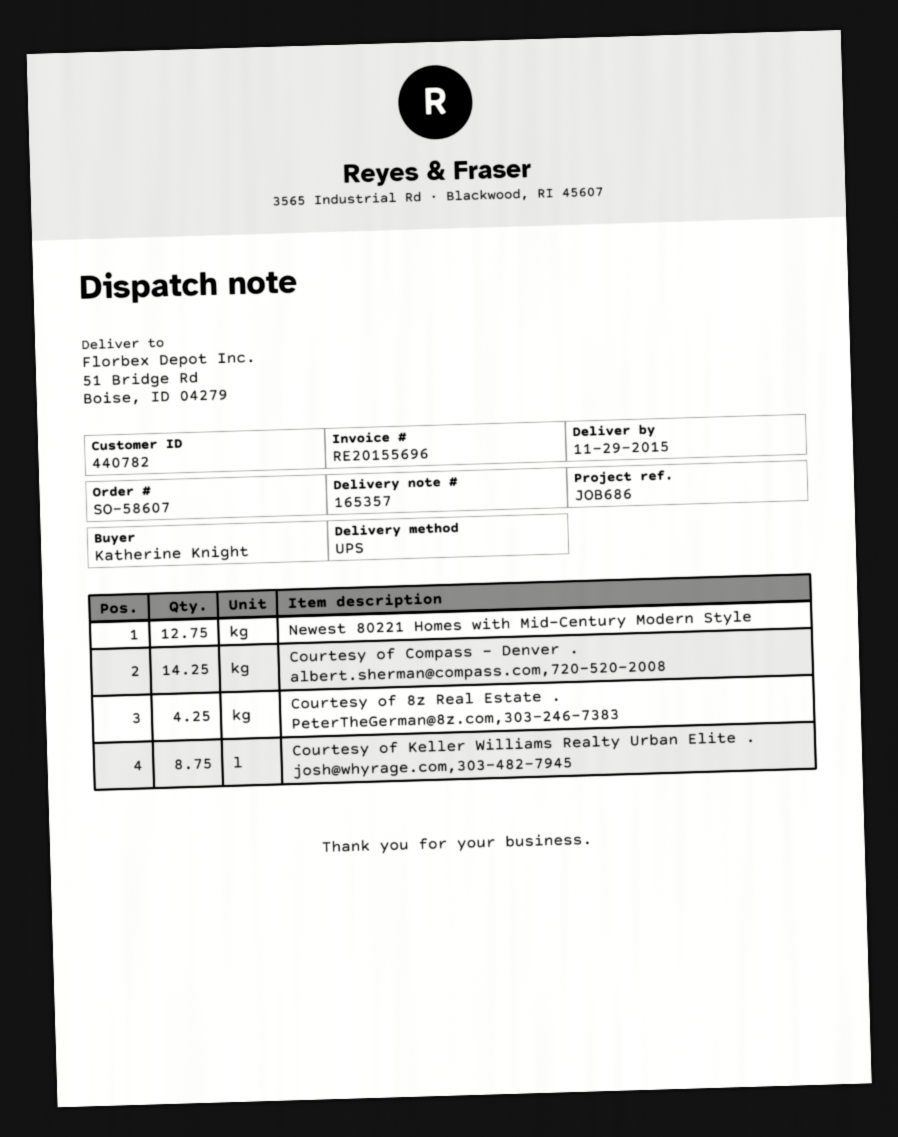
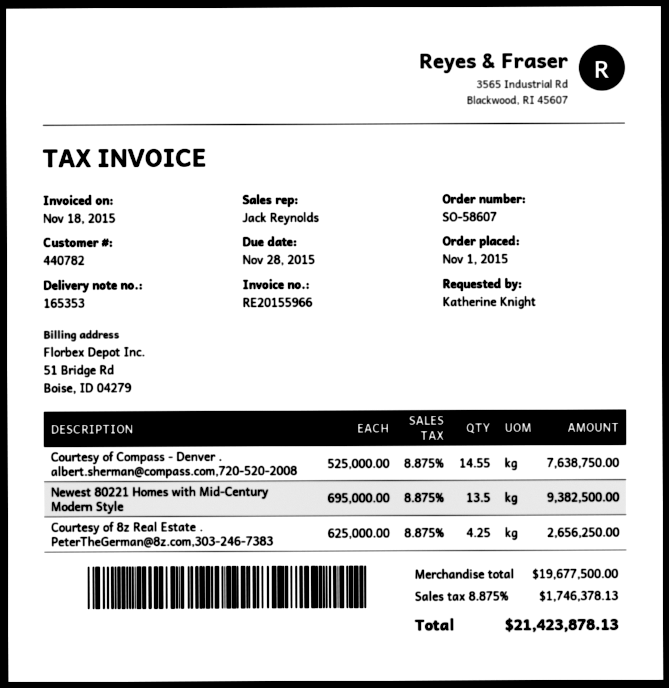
delivery note number: 165357 -> 165353
invoice number: RE20155696 -> RE20155966
Newest 80221 Homes with Mid-Century Modern Style: 12.75 -> 13.5
Courtesy of Compass - Denver . albert.sherman@compass.com,720-520-2008: 14.25 -> 14.55
Courtesy of Keller Williams Realty Urban Elite . josh@whyrage.com,303-482-7945: 8.75 -> none

